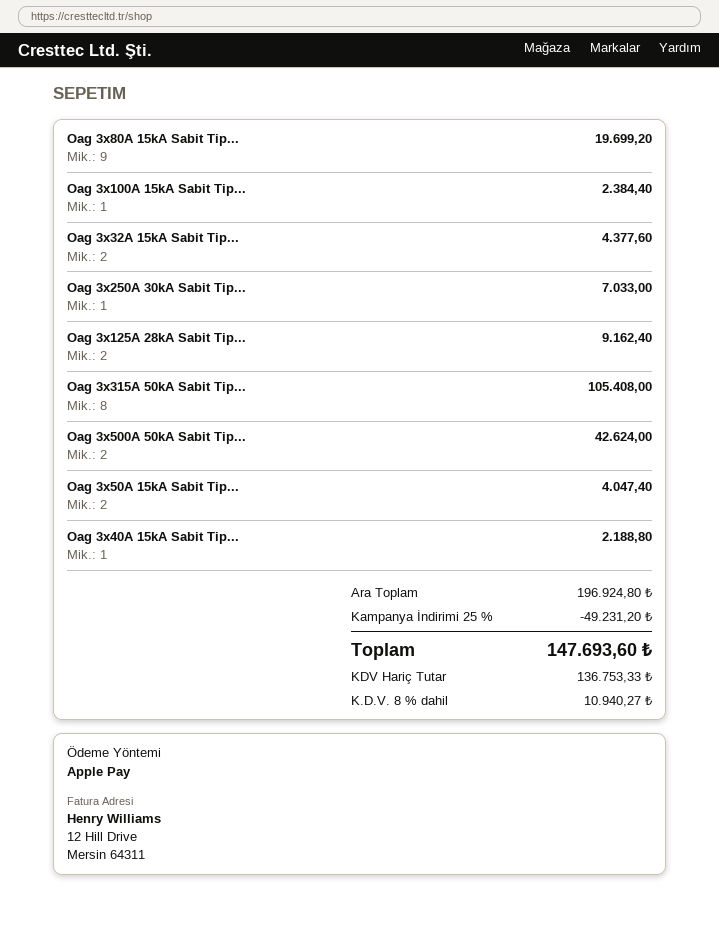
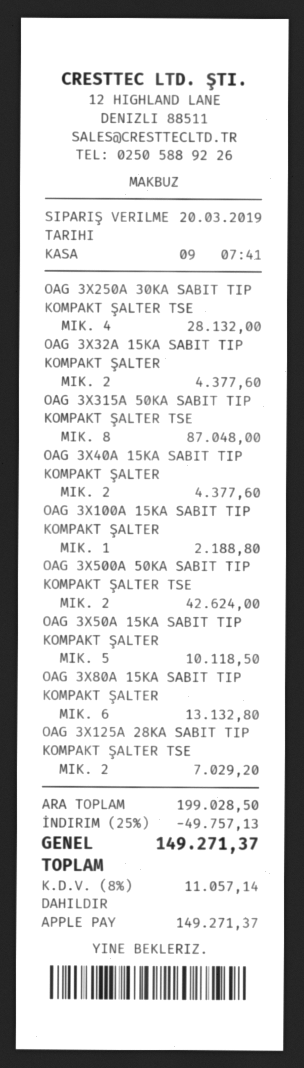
Oag 3x80A 15kA Sabit Tip...: 9 for 19699.20 -> 6 for 13132.80
Oag 3x100A 15kA Sabit Tip...: 1 for 2384.40 -> 1 for 2188.80
Oag 3x250A 30kA Sabit Tip...: 1 for 7033.00 -> 4 for 28132.00
Oag 3x125A 28kA Sabit Tip...: 2 for 9162.40 -> 2 for 7029.20
Oag 3x315A 50kA Sabit Tip...: 8 for 105408.00 -> 8 for 87048.00
Oag 3x50A 15kA Sabit Tip...: 2 for 4047.40 -> 5 for 10118.50
Oag 3x40A 15kA Sabit Tip...: 1 for 2188.80 -> 2 for 4377.60
subtotal: 196924.80 -> 199028.50
discount: 25% = 49231.20 -> 25% = 49757.13
tax: 8% = 10940.27 -> 8% = 11057.14
total: 147693.60 -> 149271.37

